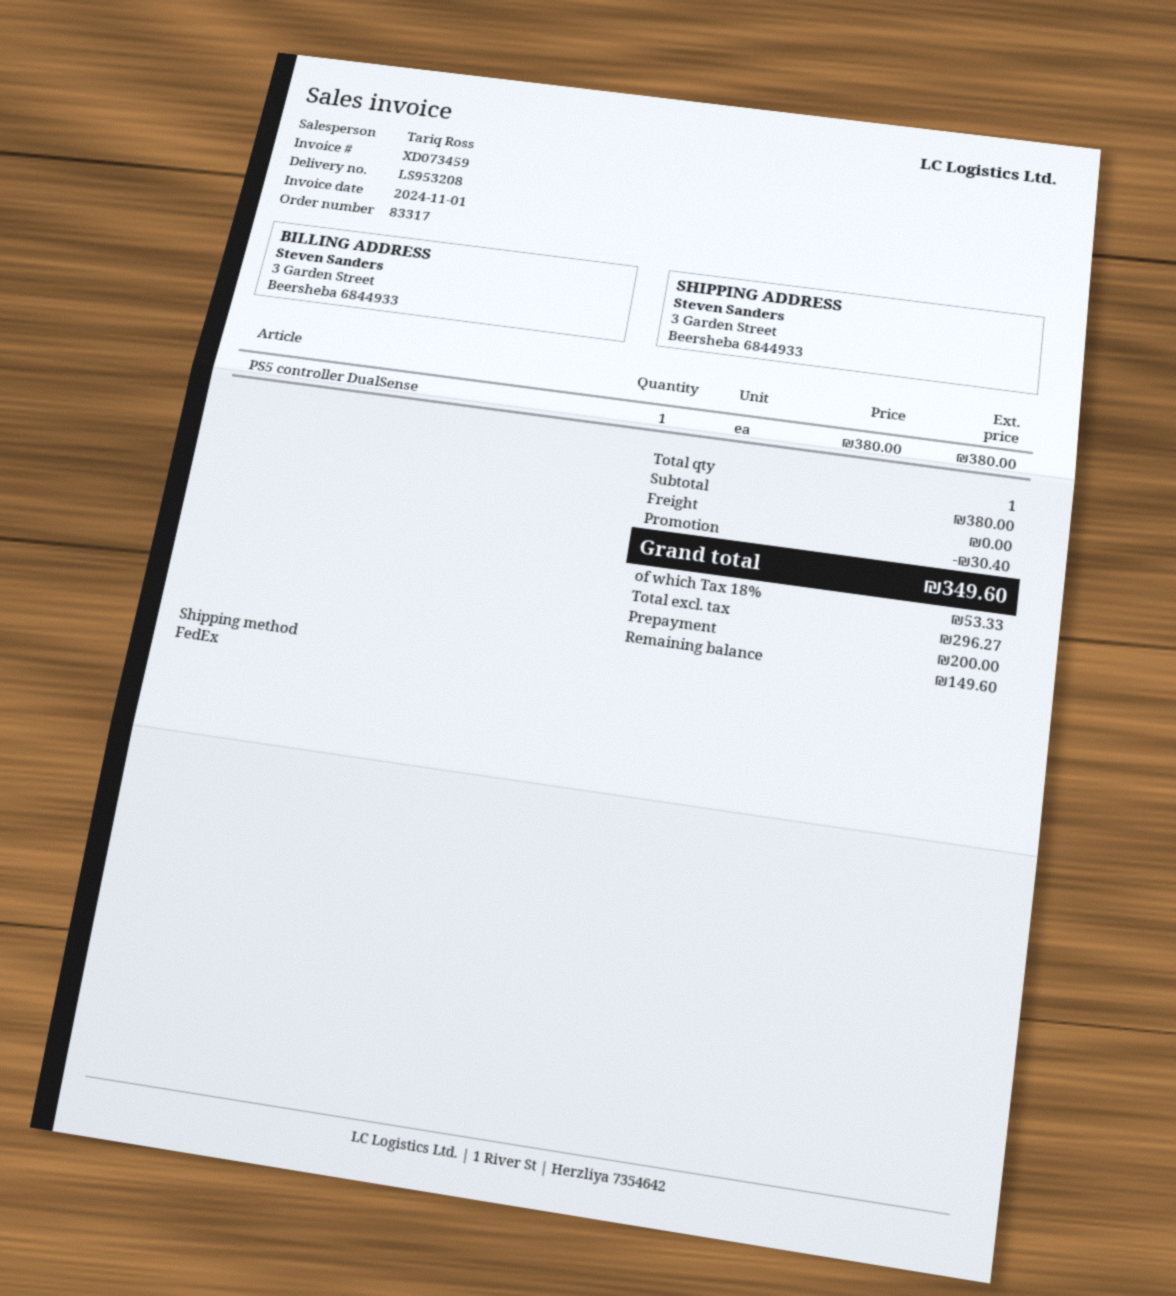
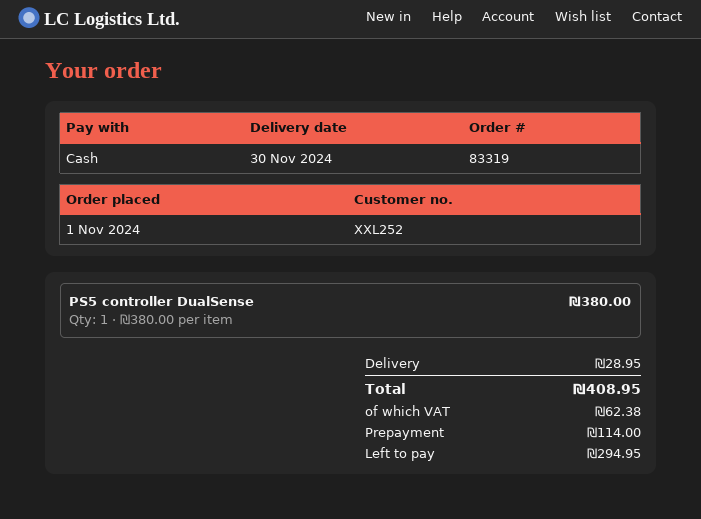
order number: 83317 -> 83319
discount: 30.40 -> none
shipping: 0.00 -> 28.95
tax: 53.33 -> 62.38
total: 349.60 -> 408.95
deposit: 200.00 -> 114.00
balance: 149.60 -> 294.95

